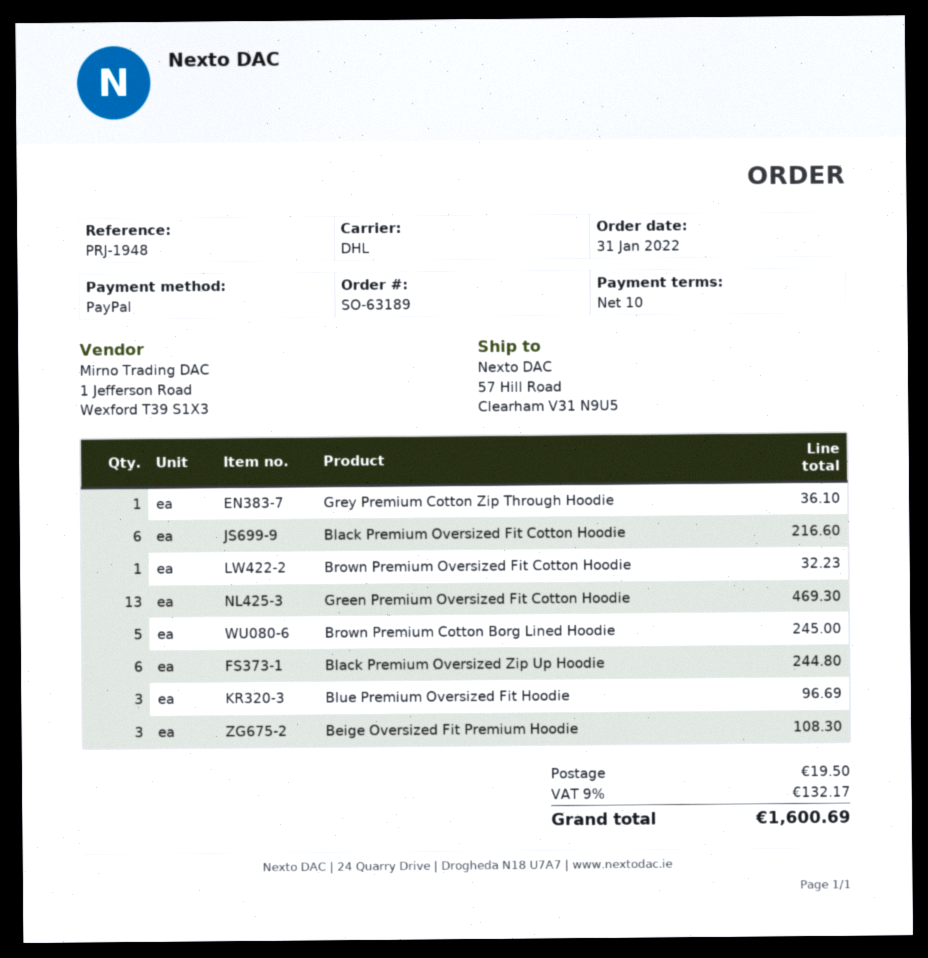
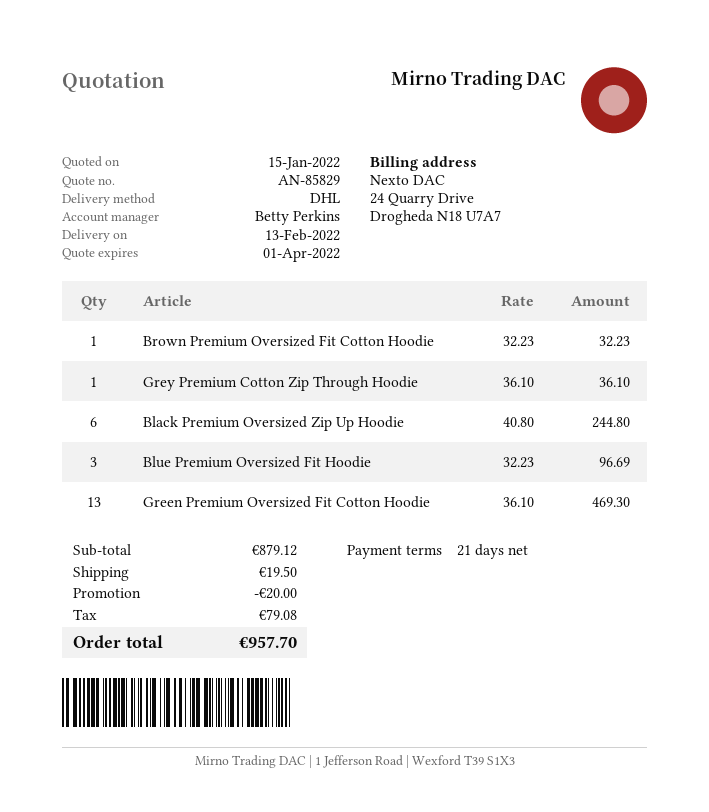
payment terms: 10 days -> 21 days
Black Premium Oversized Fit Cotton Hoodie: 6 for 216.60 -> none
Brown Premium Cotton Borg Lined Hoodie: 5 for 245.00 -> none
Beige Oversized Fit Premium Hoodie: 3 for 108.30 -> none
discount: none -> 20.00
tax: 132.17 -> 79.08
total: 1600.69 -> 957.70

